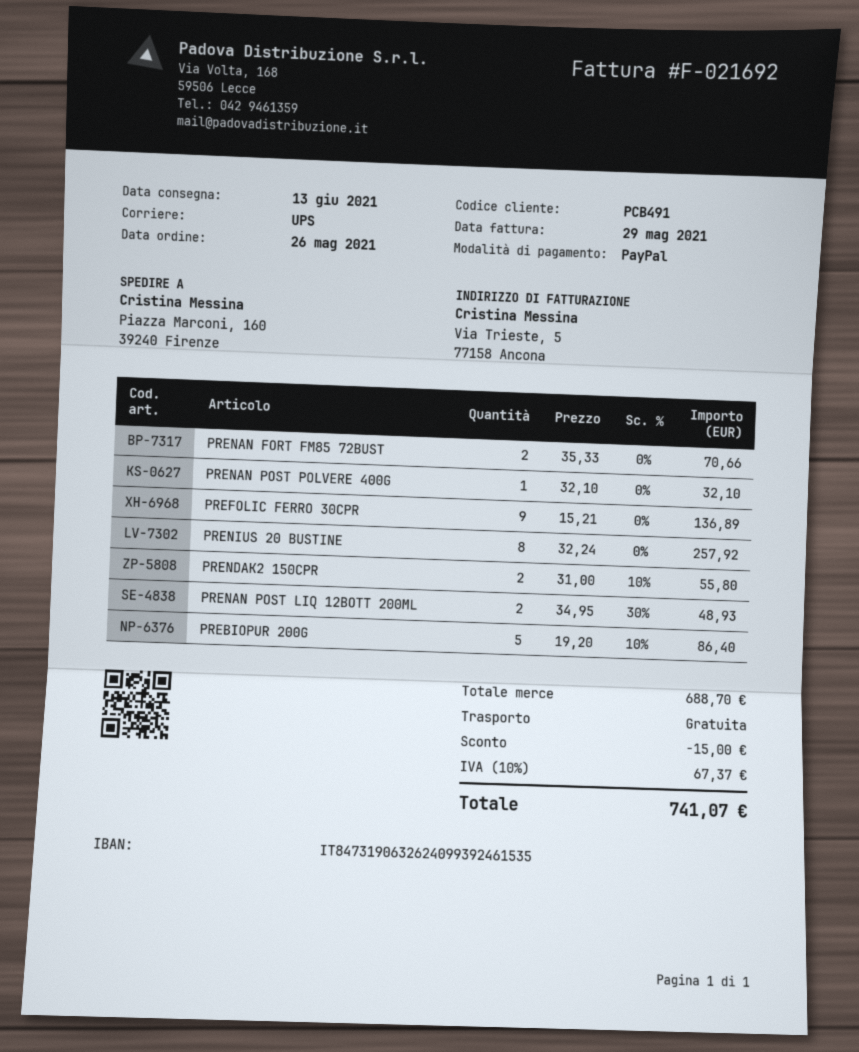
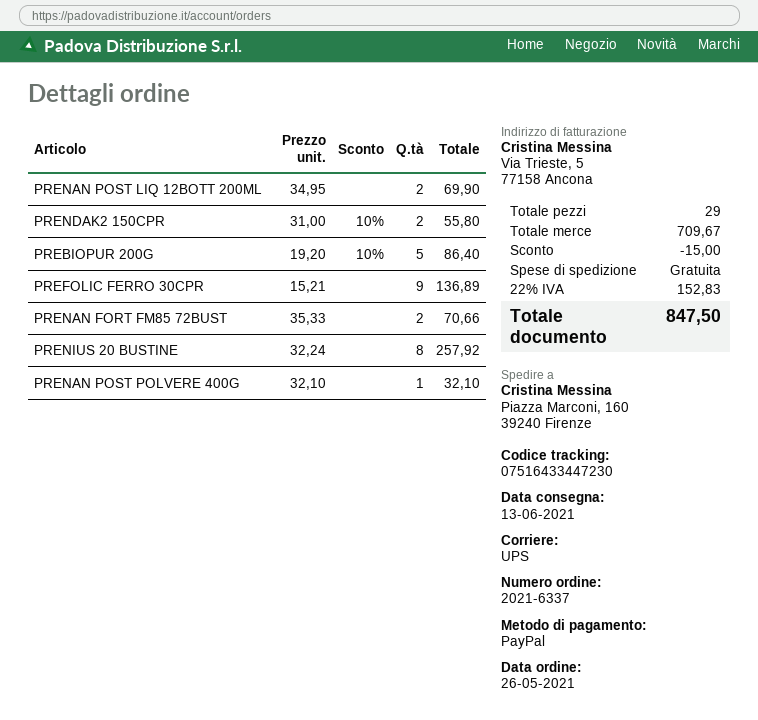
PRENAN POST LIQ 12BOTT 200ML: 2 x 34.95 - 30% = 48.93 -> 2 x 34.95 = 69.90
subtotal: 688.70 -> 709.67
tax: 10% = 67.37 -> 22% = 152.83
total: 741.07 -> 847.50

